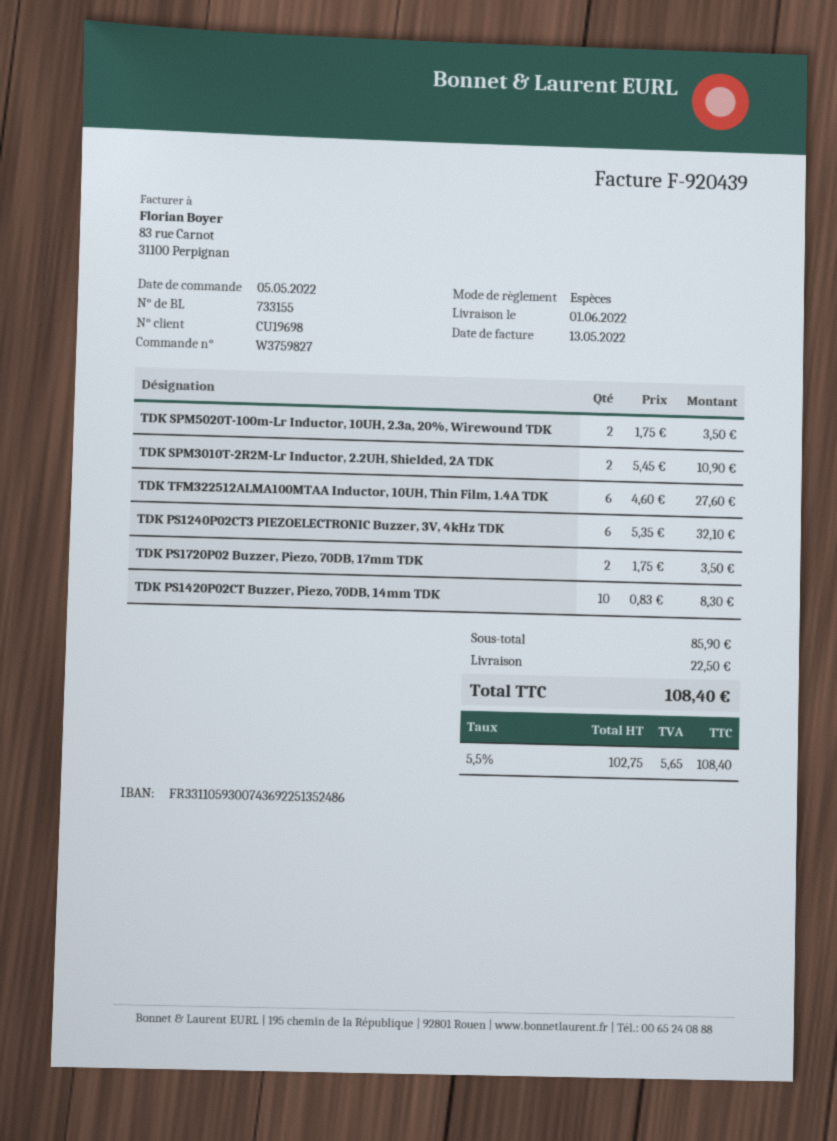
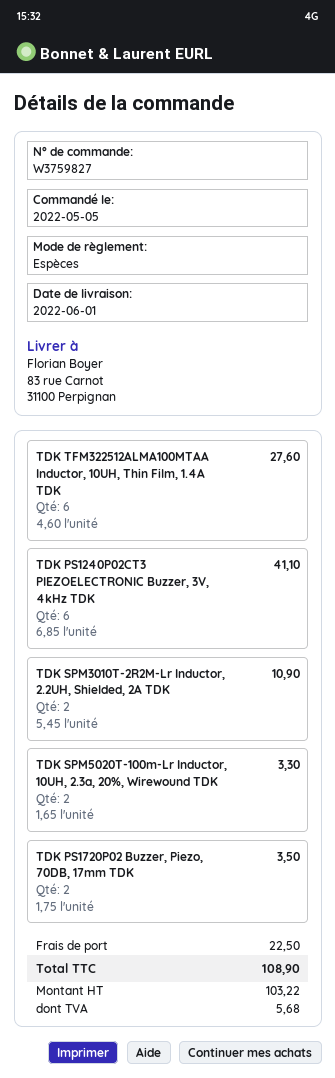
TDK SPM5020T-100m-Lr Inductor, 10UH, 2.3a, 20%, Wirewound TDK: 2 x 1.75 = 3.50 -> 2 x 1.65 = 3.30
TDK PS1240P02CT3 PIEZOELECTRONIC Buzzer, 3V, 4kHz TDK: 6 x 5.35 = 32.10 -> 6 x 6.85 = 41.10
TDK PS1420P02CT Buzzer, Piezo, 70DB, 14mm TDK: 10 x 0.83 = 8.30 -> none
net: 102.75 -> 103.22
tax: 5.65 -> 5.68
total: 108.40 -> 108.90

